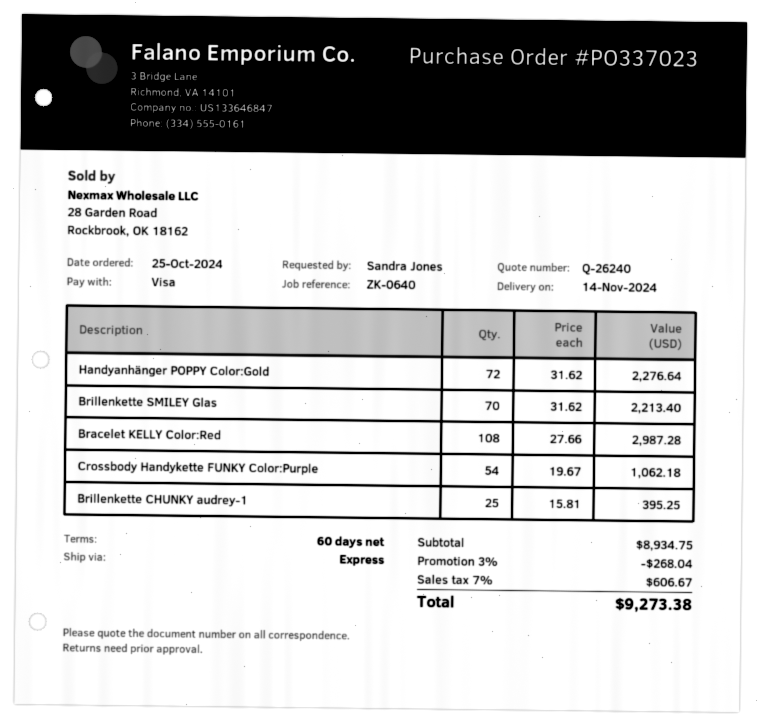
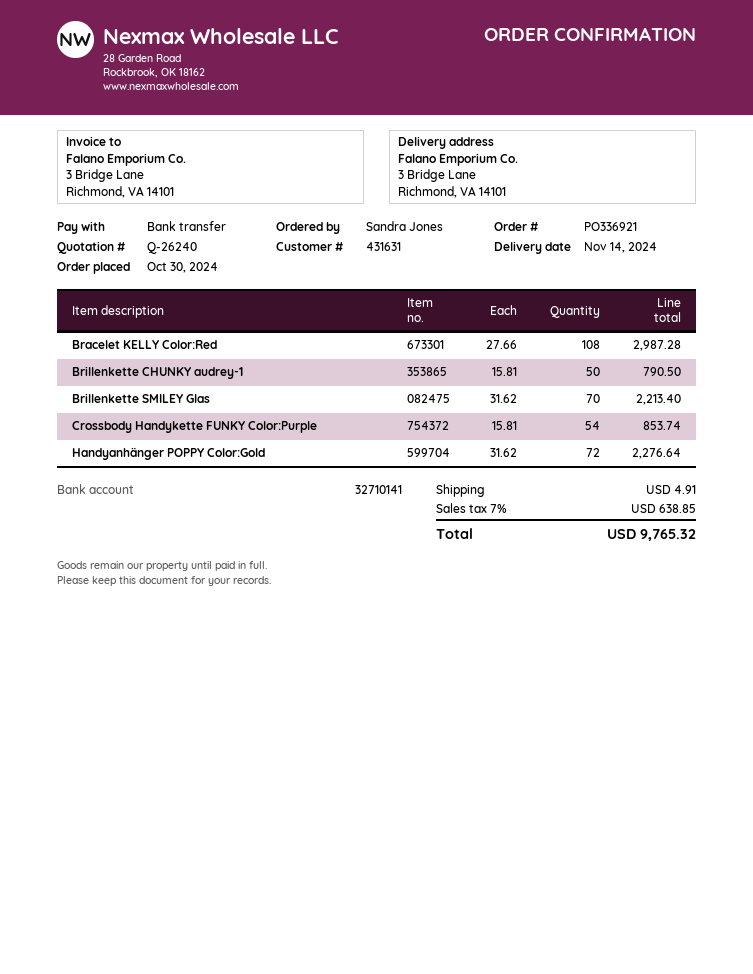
order number: PO337023 -> PO336921
order date: 2024-10-25 -> 2024-10-30
payment method: Visa -> bank transfer
Crossbody Handykette FUNKY Color:Purple: 54 x 19.67 = 1062.18 -> 54 x 15.81 = 853.74
Brillenkette CHUNKY audrey-1: 25 x 15.81 = 395.25 -> 50 x 15.81 = 790.50
discount: 3% = 268.04 -> none
shipping: none -> 4.91
tax: 7% = 606.67 -> 7% = 638.85
total: 9273.38 -> 9765.32

